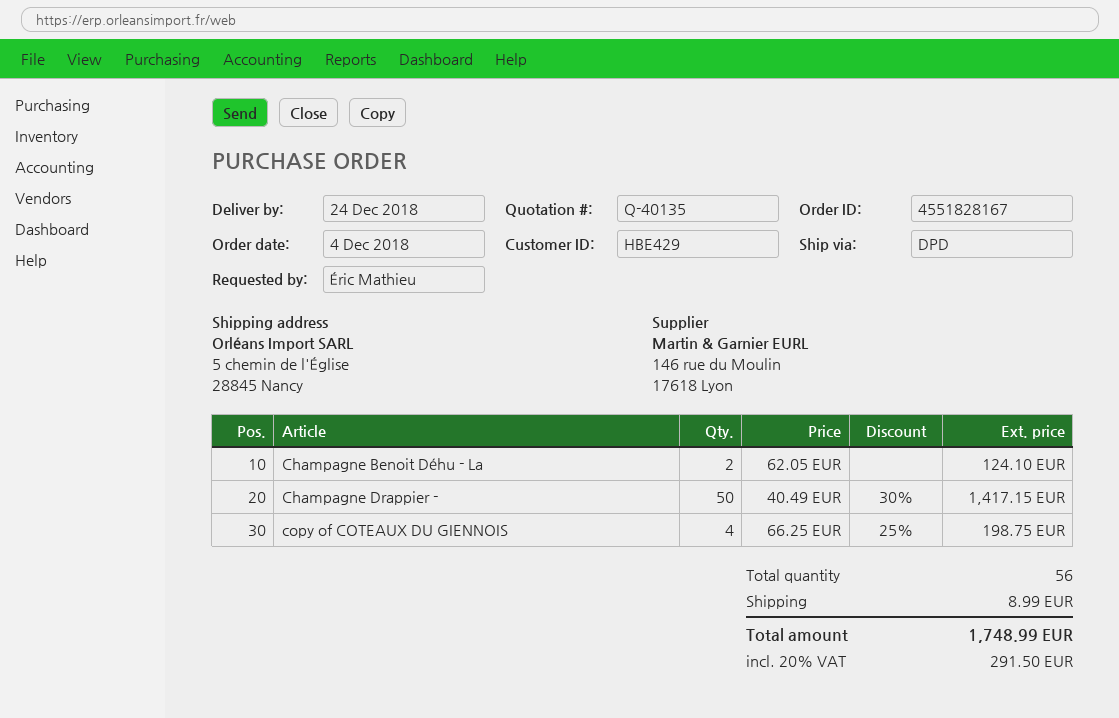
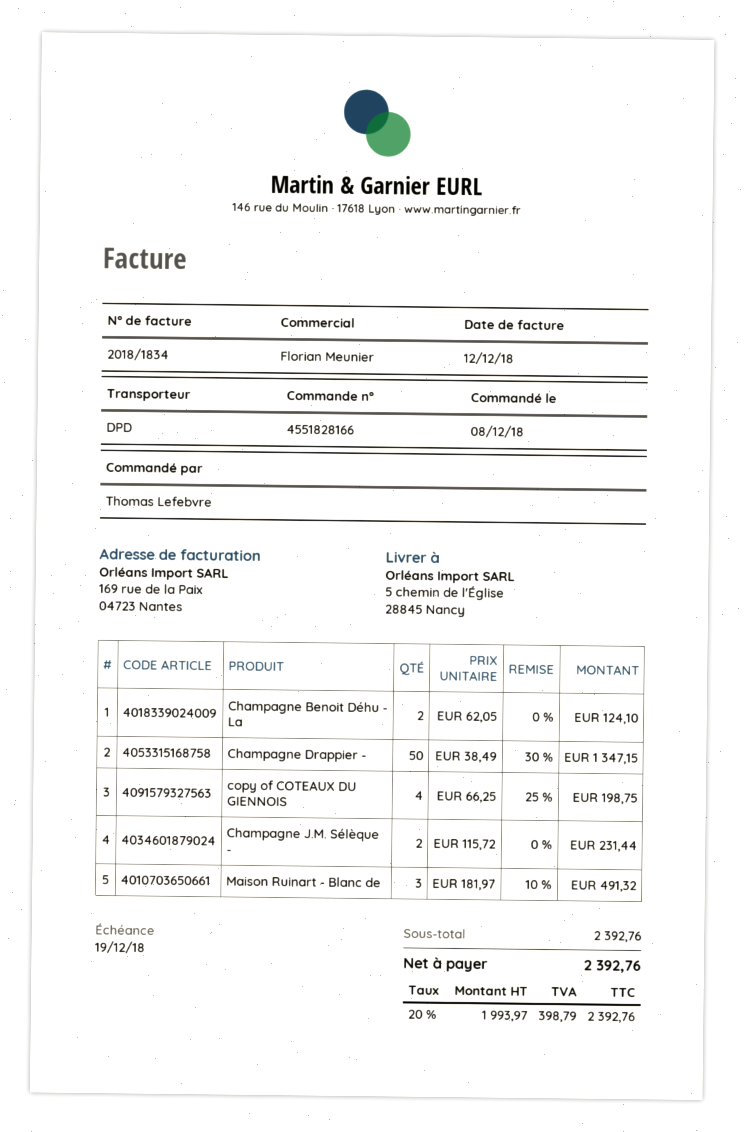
order number: 4551828167 -> 4551828166
order date: 2018-12-04 -> 2018-12-08
ordered by: Éric Mathieu -> Thomas Lefebvre
Champagne Drappier -: 50 x 40.49 - 30% = 1417.15 -> 50 x 38.49 - 30% = 1347.15
Champagne J.M. Sélèque -: none -> 2 x 115.72 = 231.44
Maison Ruinart - Blanc de: none -> 3 x 181.97 - 10% = 491.32
shipping: 8.99 -> none
tax: 20% = 291.50 -> 20% = 398.79
total: 1748.99 -> 2392.76

